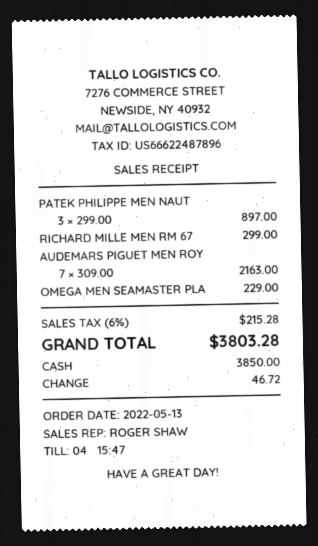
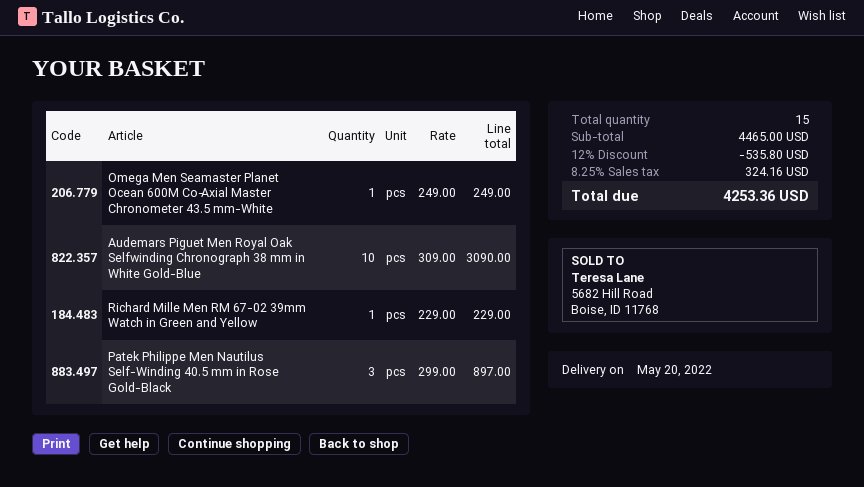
RICHARD MILLE MEN RM 67: 1 x 299.00 = 299.00 -> 1 x 229.00 = 229.00
AUDEMARS PIGUET MEN ROY: 7 x 309.00 = 2163.00 -> 10 x 309.00 = 3090.00
OMEGA MEN SEAMASTER PLA: 1 x 229.00 = 229.00 -> 1 x 249.00 = 249.00
discount: none -> 12% = 535.80
tax: 6% = 215.28 -> 8.25% = 324.16
total: 3803.28 -> 4253.36

